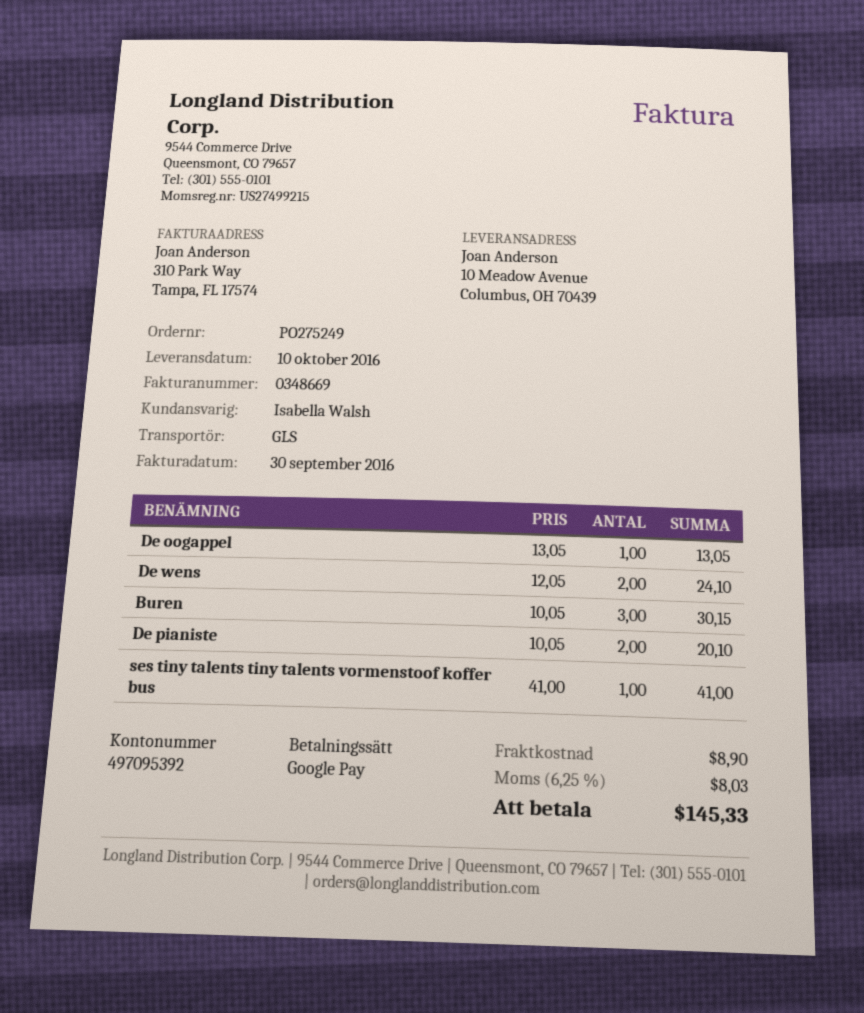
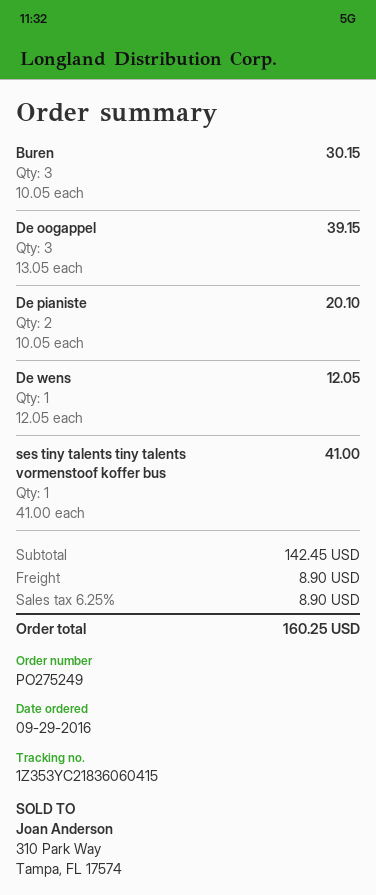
De oogappel: 1 x 13.05 = 13.05 -> 3 x 13.05 = 39.15
De wens: 2 x 12.05 = 24.10 -> 1 x 12.05 = 12.05
tax: 6.25% = 8.03 -> 6.25% = 8.90
total: 145.33 -> 160.25

